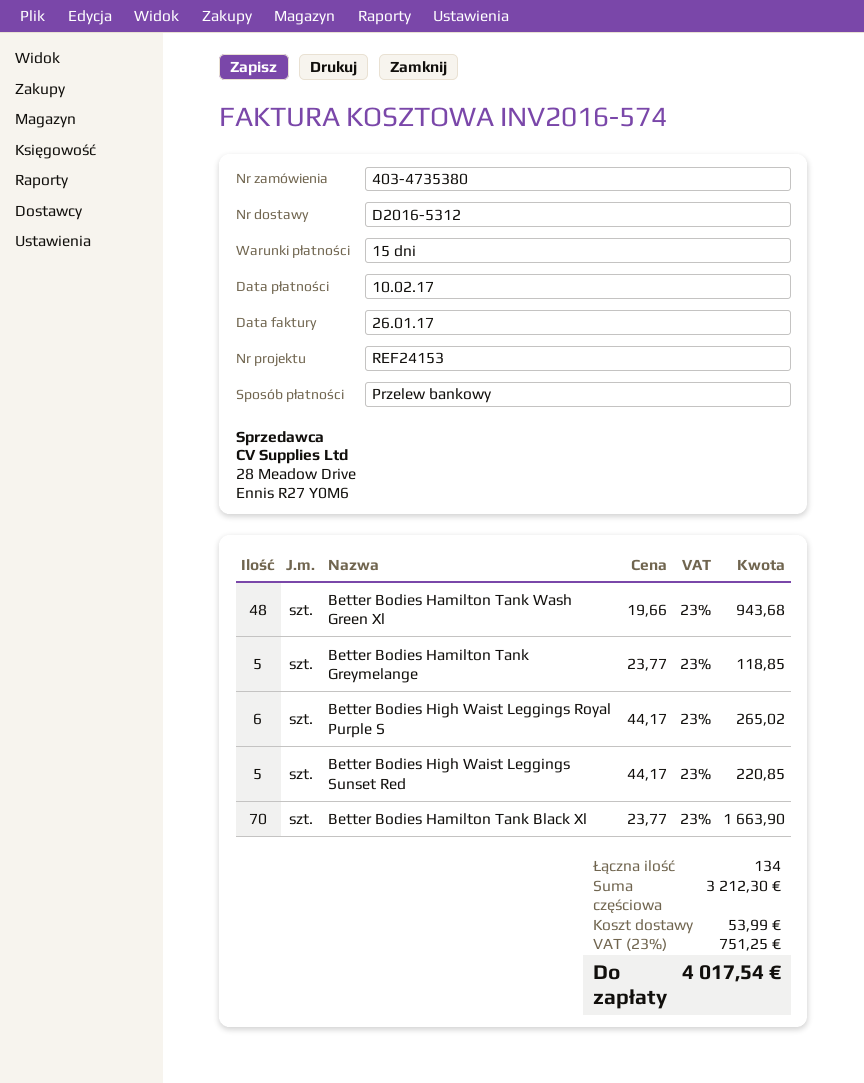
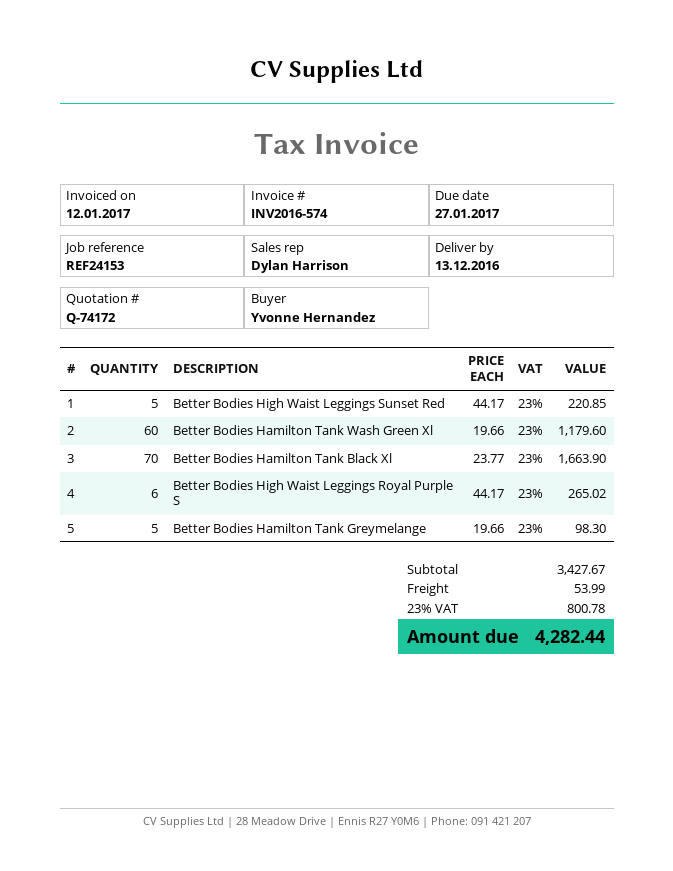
invoice date: 2017-01-26 -> 2017-01-12
due date: 2017-02-10 -> 2017-01-27
Better Bodies Hamilton Tank Wash Green Xl: 48 x 19.66 = 943.68 -> 60 x 19.66 = 1179.60
Better Bodies Hamilton Tank Greymelange: 5 x 23.77 = 118.85 -> 5 x 19.66 = 98.30
subtotal: 3212.30 -> 3427.67
tax: 23% = 751.25 -> 23% = 800.78
total: 4017.54 -> 4282.44

